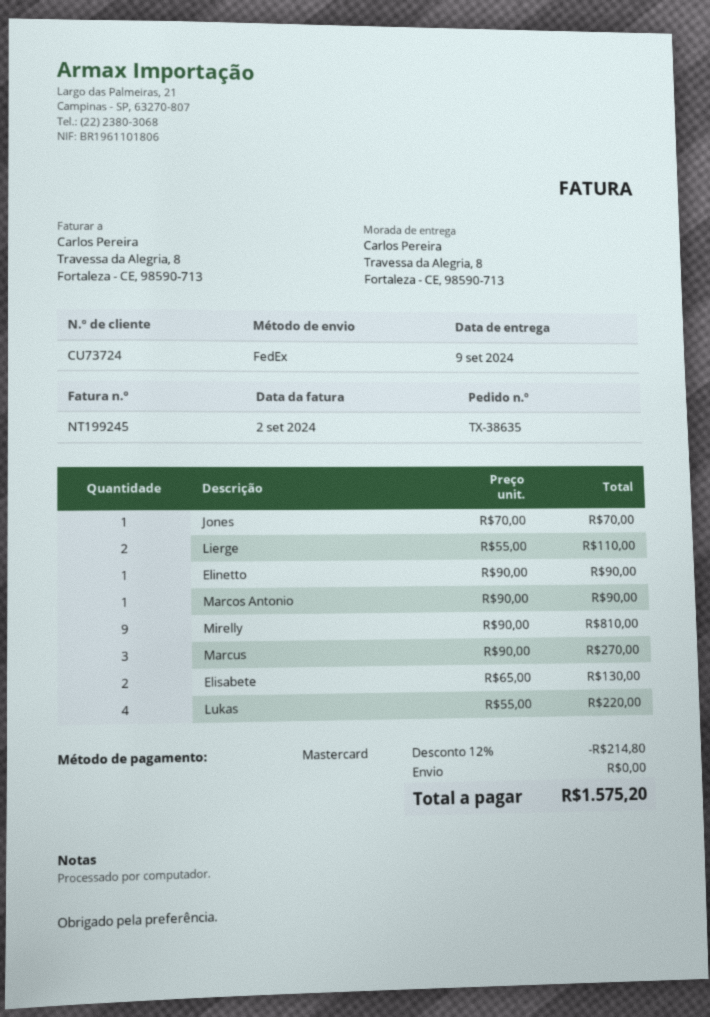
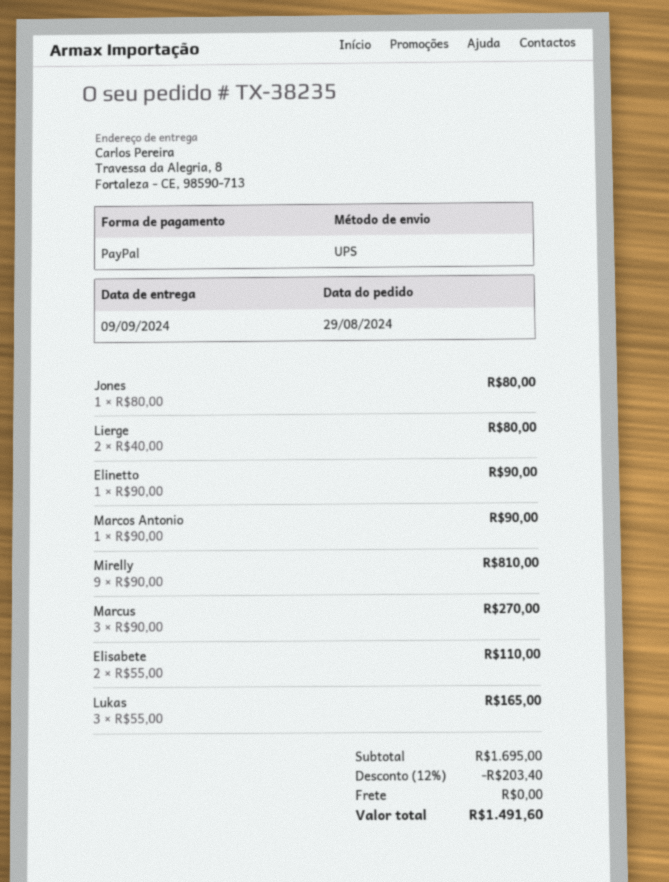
order number: TX-38635 -> TX-38235
payment method: Mastercard -> PayPal
shipping method: FedEx -> UPS
Jones: 1 x 70.00 = 70.00 -> 1 x 80.00 = 80.00
Lierge: 2 x 55.00 = 110.00 -> 2 x 40.00 = 80.00
Elisabete: 2 x 65.00 = 130.00 -> 2 x 55.00 = 110.00
Lukas: 4 x 55.00 = 220.00 -> 3 x 55.00 = 165.00
discount: 12% = 214.80 -> 12% = 203.40
total: 1575.20 -> 1491.60

